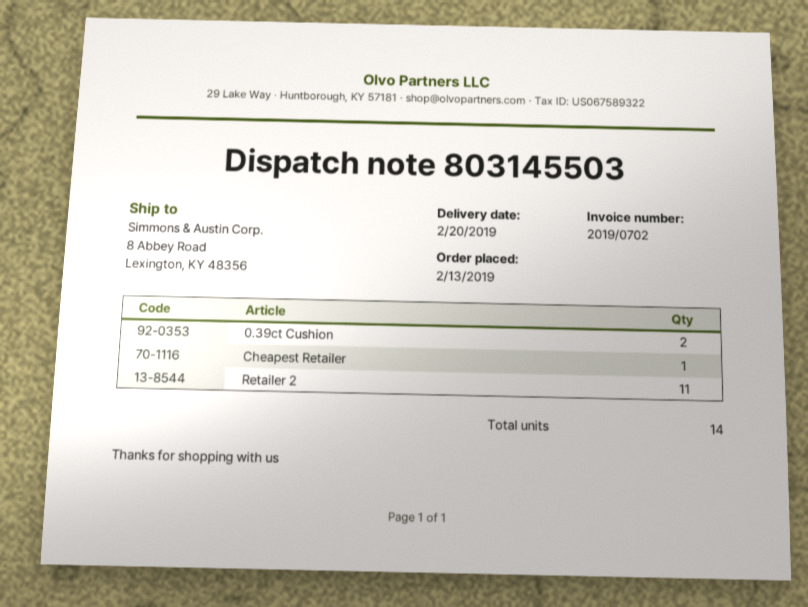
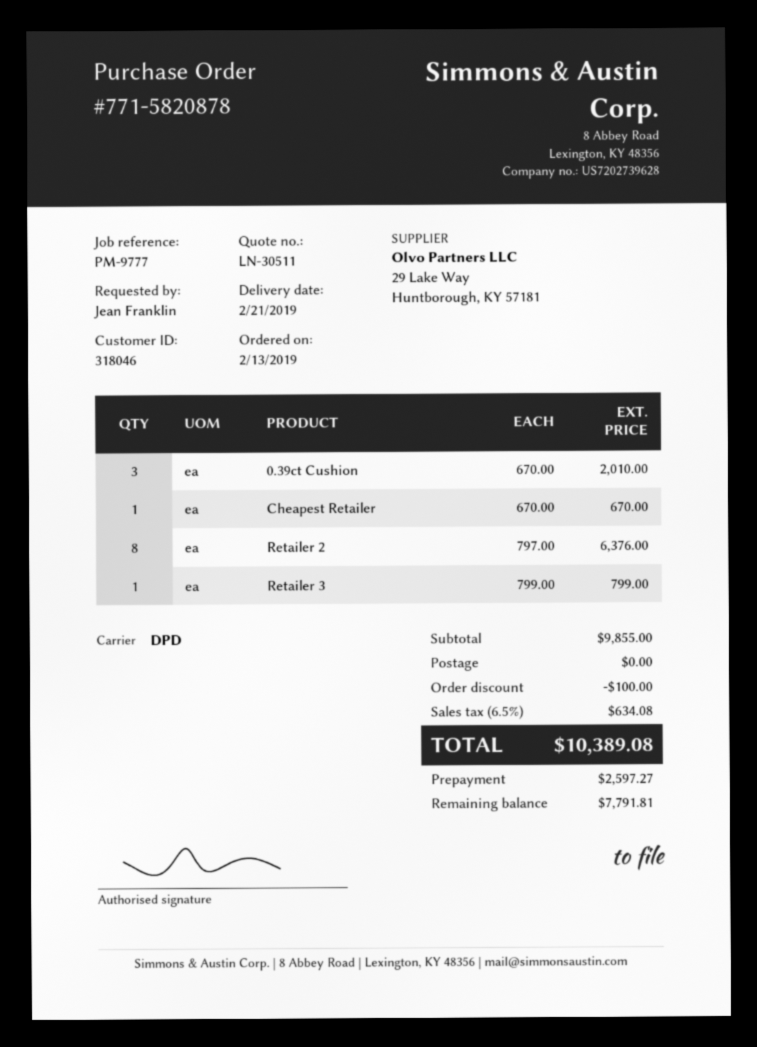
delivery date: 2019-02-20 -> 2019-02-21
0.39ct Cushion: 2 -> 3
Retailer 2: 11 -> 8
Retailer 3: none -> 1

